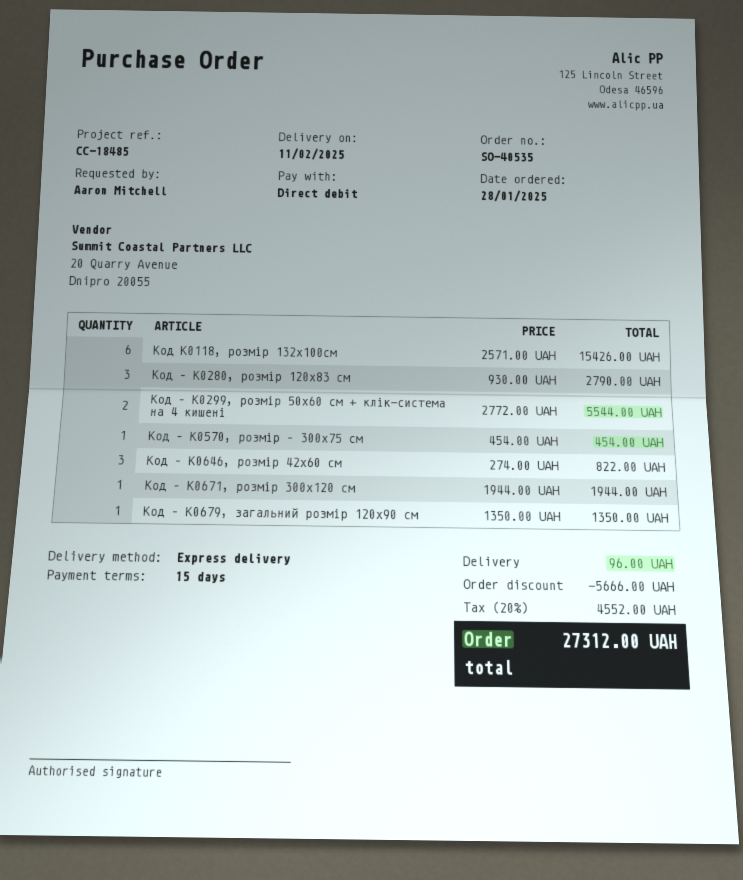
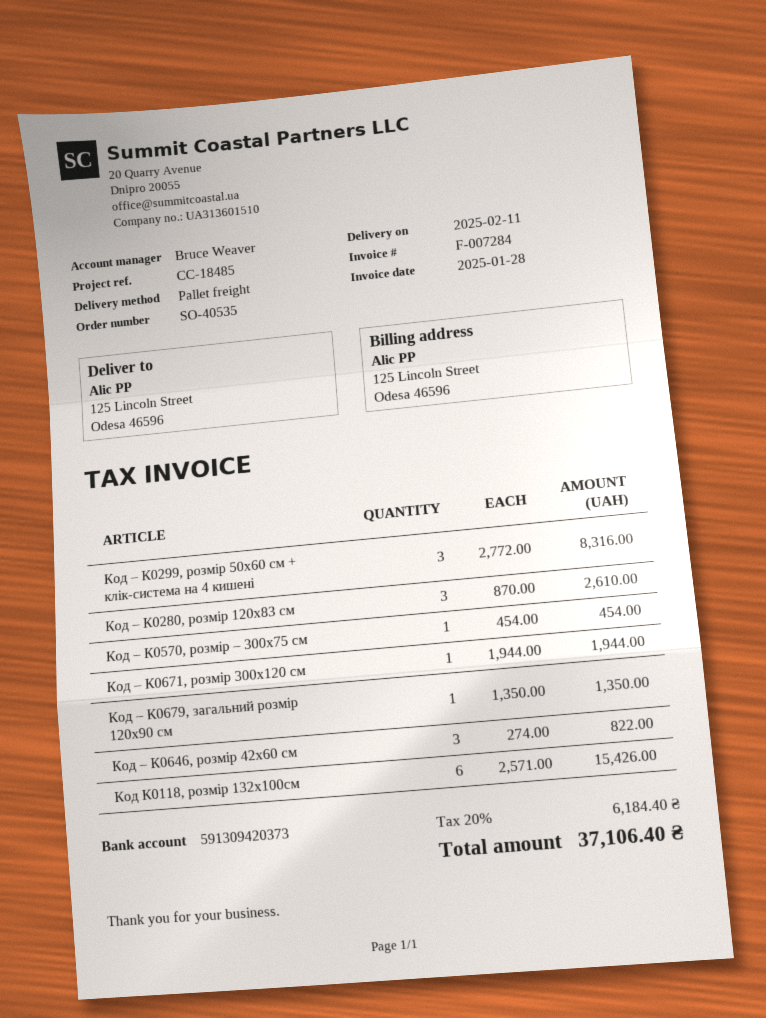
shipping method: express -> pallet freight
Код – К0280, розмір 120х83 см: 3 x 930.00 = 2790.00 -> 3 x 870.00 = 2610.00
Код – К0299, розмір 50х60 см + клік-система на 4 кишені: 2 x 2772.00 = 5544.00 -> 3 x 2772.00 = 8316.00
discount: 5666.00 -> none
shipping: 96.00 -> none
tax: 20% = 4552.00 -> 20% = 6184.40
total: 27312.00 -> 37106.40

